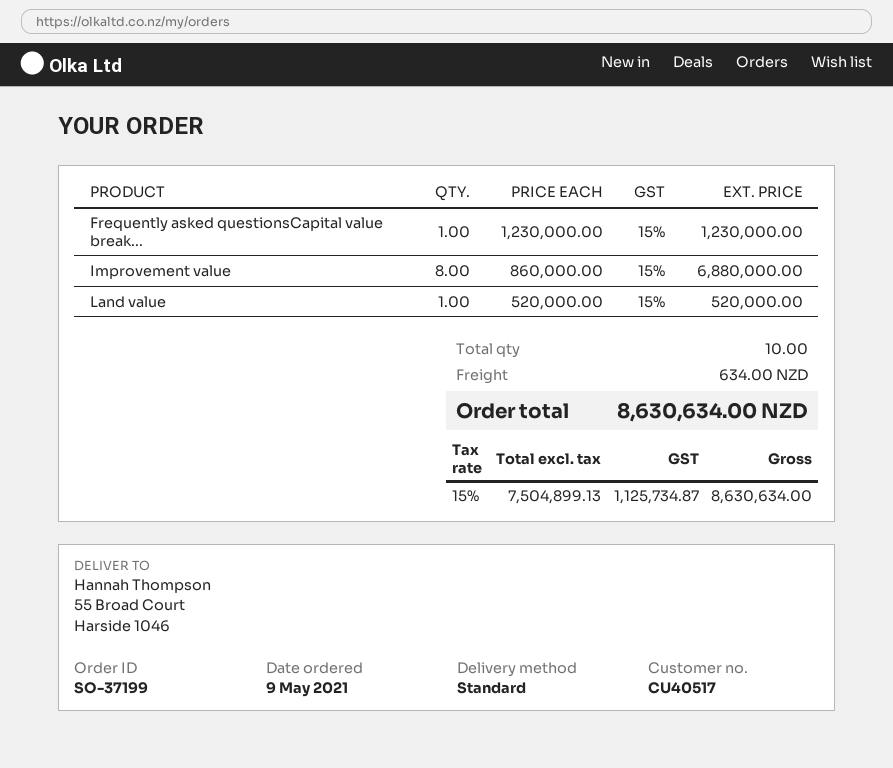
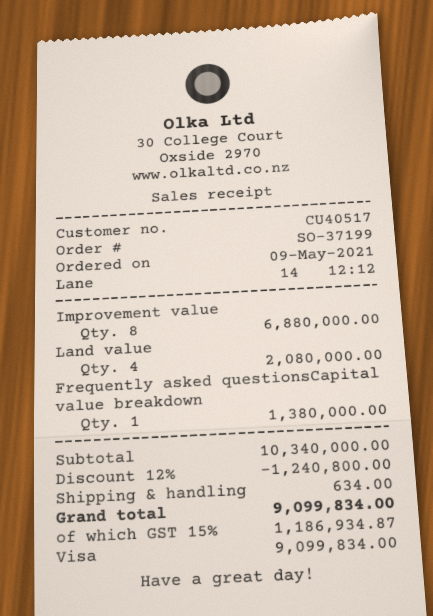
Frequently asked questionsCapital value break...: 1 for 1230000.00 -> 1 for 1380000.00
Land value: 1 for 520000.00 -> 4 for 2080000.00
discount: none -> 12% = 1240800.00
tax: 15% = 1125734.87 -> 15% = 1186934.87
total: 8630634.00 -> 9099834.00

